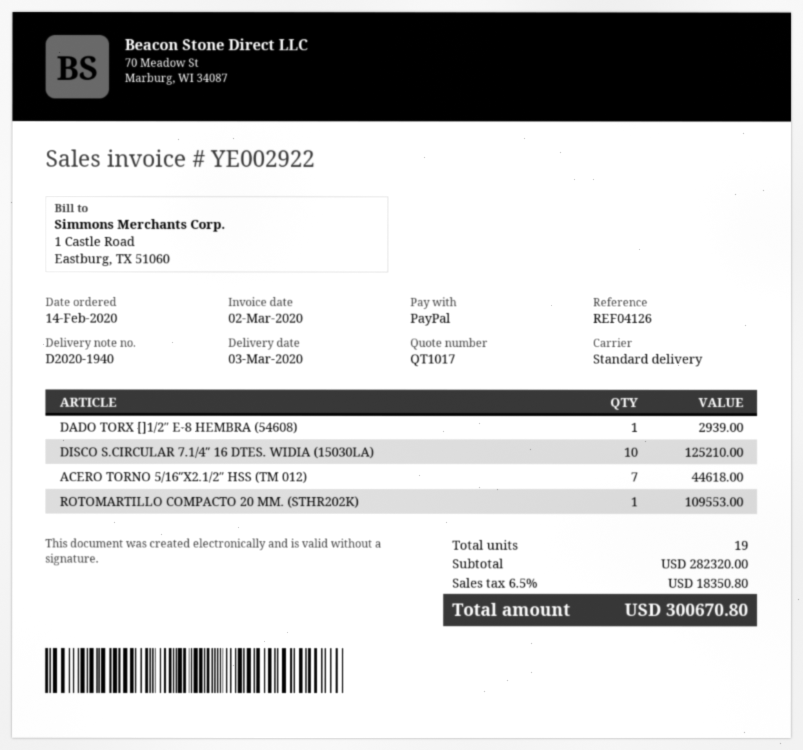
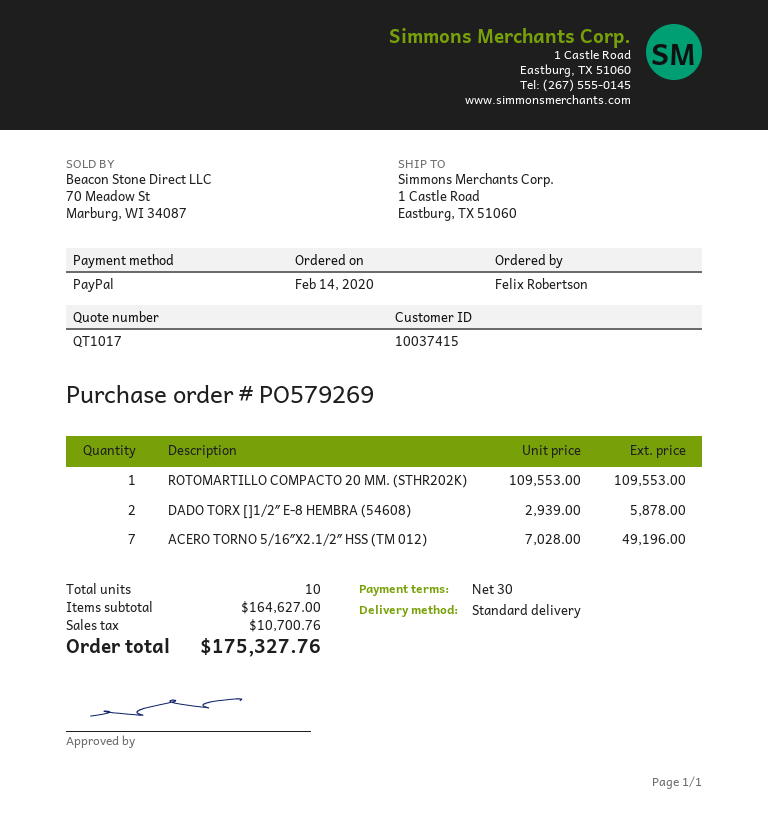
DADO TORX []1/2″ E-8 HEMBRA (54608): 1 for 2939.00 -> 2 for 5878.00
DISCO S.CIRCULAR 7.1/4″ 16 DTES. WIDIA (15030LA): 10 for 125210.00 -> none
ACERO TORNO 5/16″X2.1/2″ HSS (TM 012): 7 for 44618.00 -> 7 for 49196.00
total quantity: 19 -> 10
subtotal: 282320.00 -> 164627.00
tax: 18350.80 -> 10700.76
total: 300670.80 -> 175327.76

